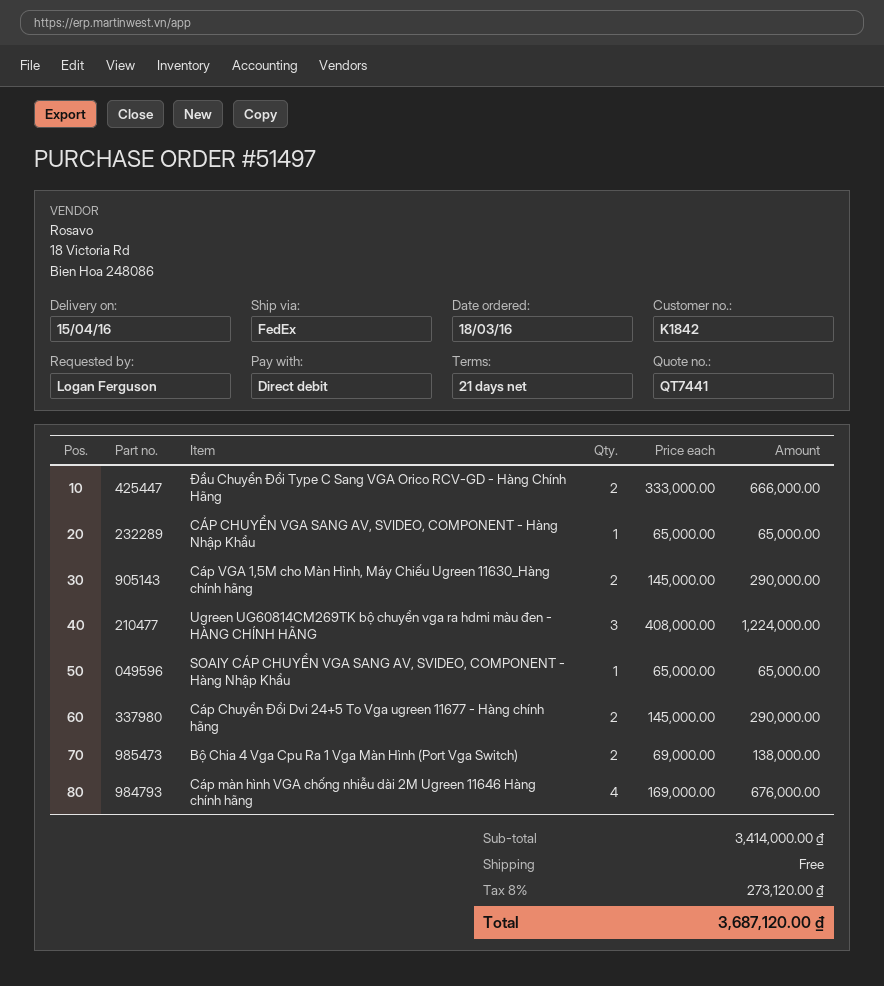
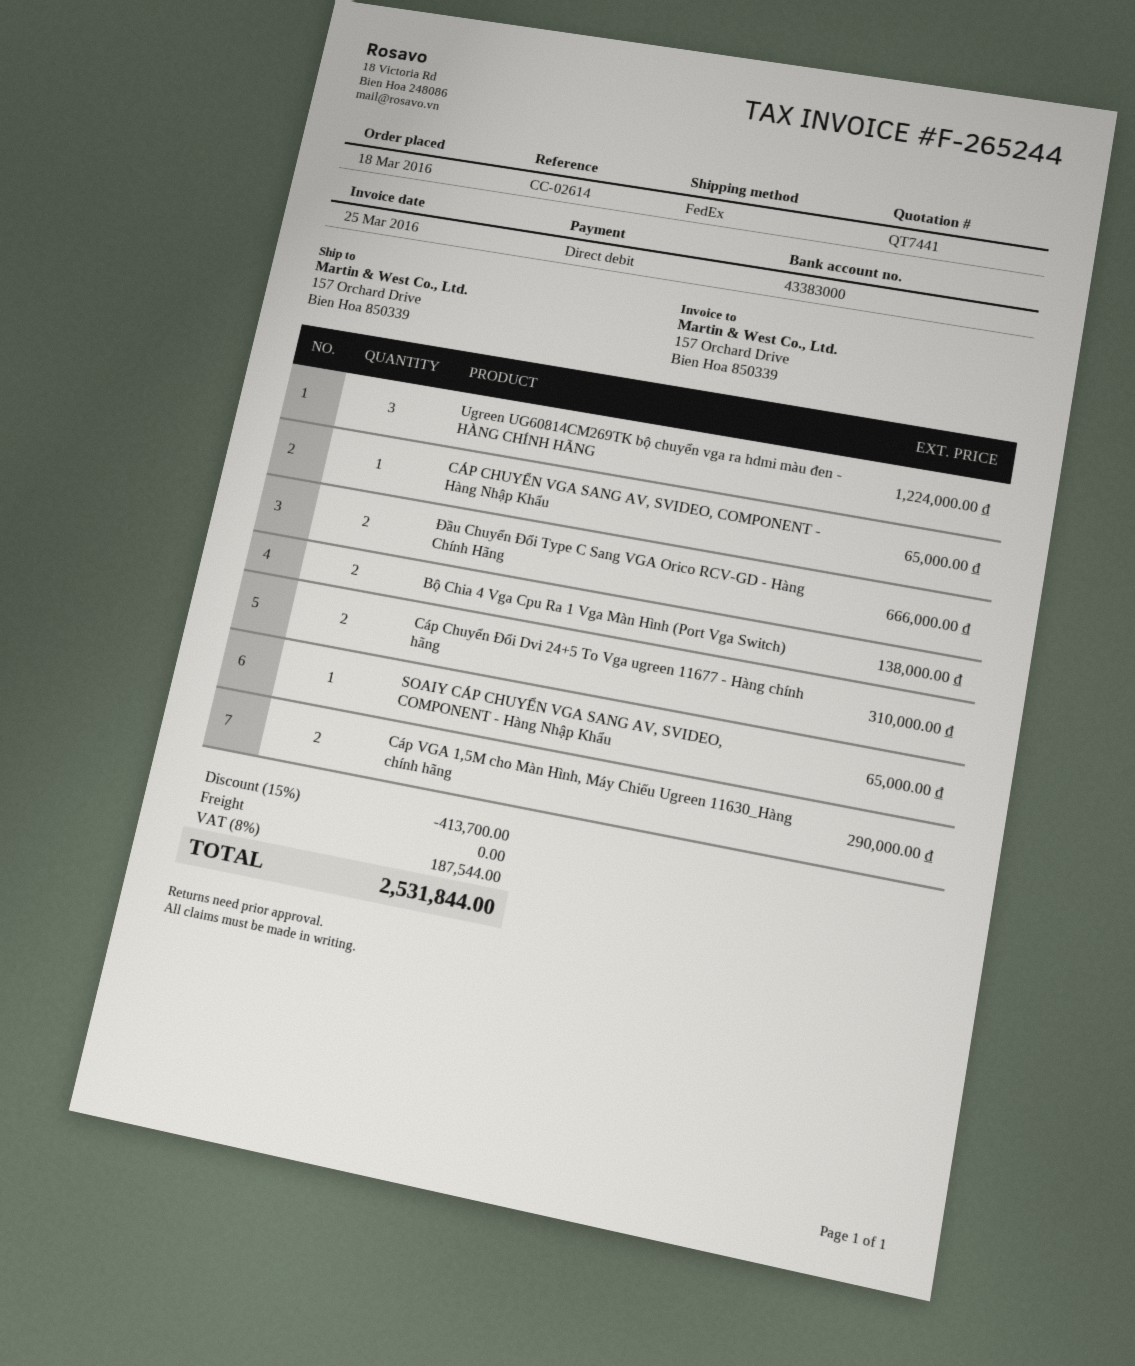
Cáp Chuyển Đổi Dvi 24+5 To Vga ugreen 11677 - Hàng chính hãng: 2 for 290000.00 -> 2 for 310000.00
Cáp màn hình VGA chống nhiễu dài 2M Ugreen 11646 Hàng chính hãng: 4 for 676000.00 -> none
discount: none -> 15% = 413700.00
tax: 8% = 273120.00 -> 8% = 187544.00
total: 3687120.00 -> 2531844.00

